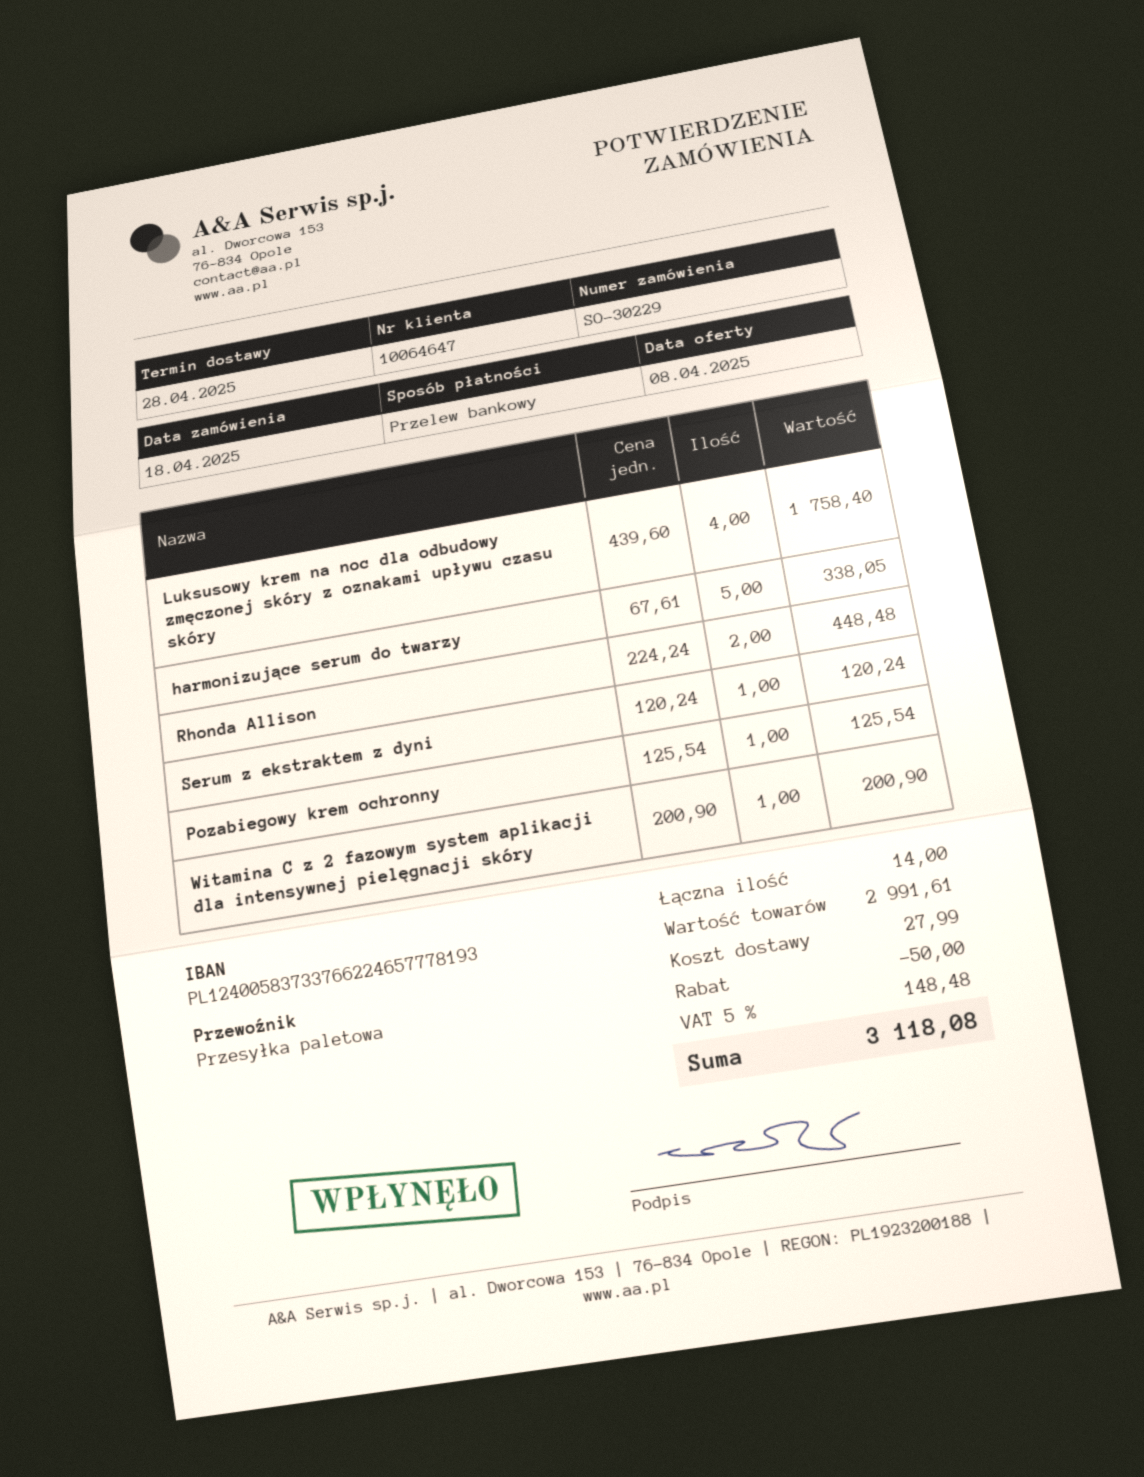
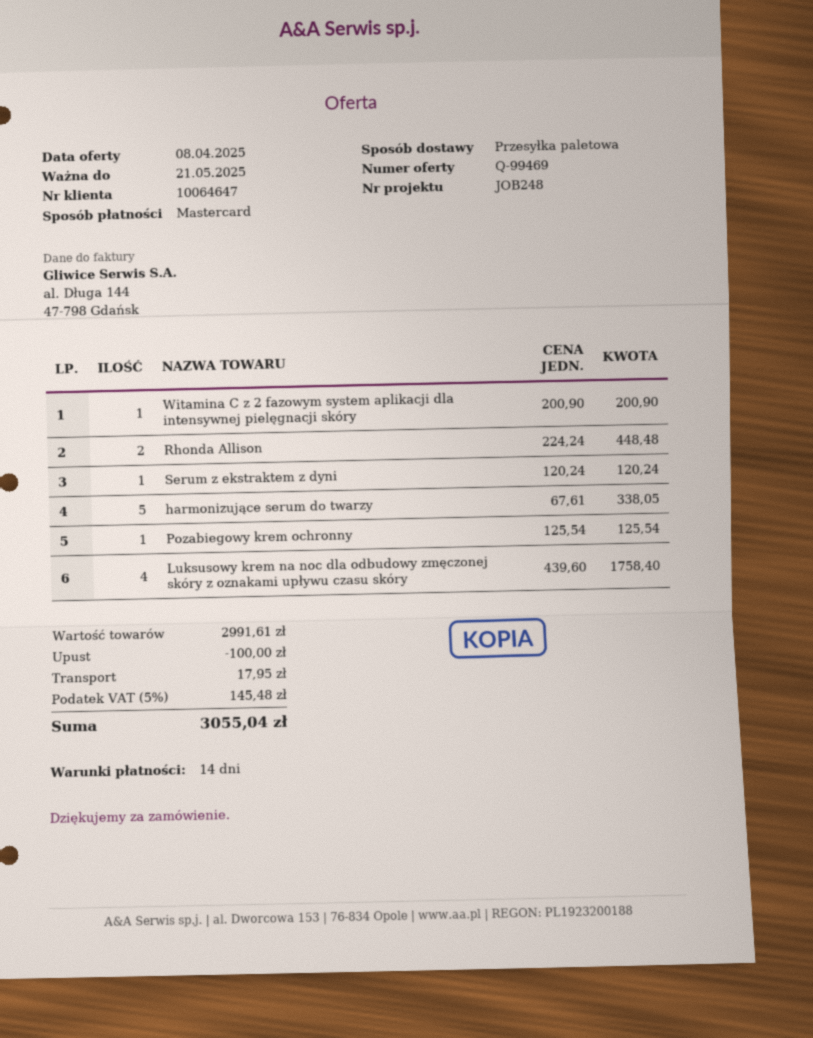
payment method: bank transfer -> Mastercard
discount: 50.00 -> 100.00
shipping: 27.99 -> 17.95
tax: 5% = 148.48 -> 5% = 145.48
total: 3118.08 -> 3055.04

